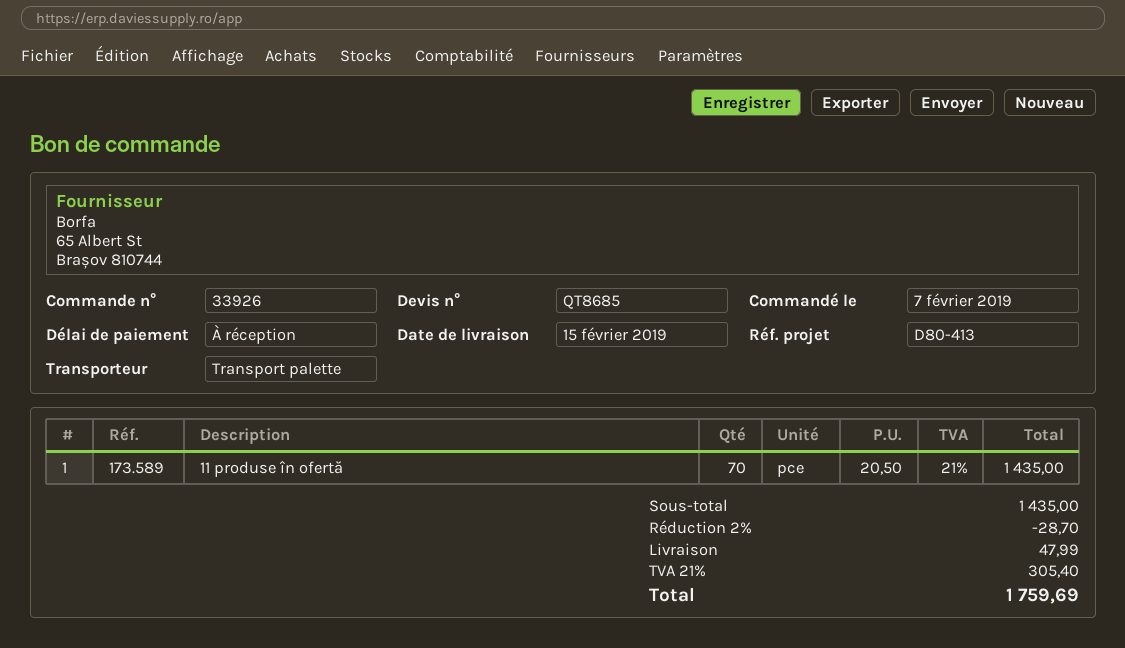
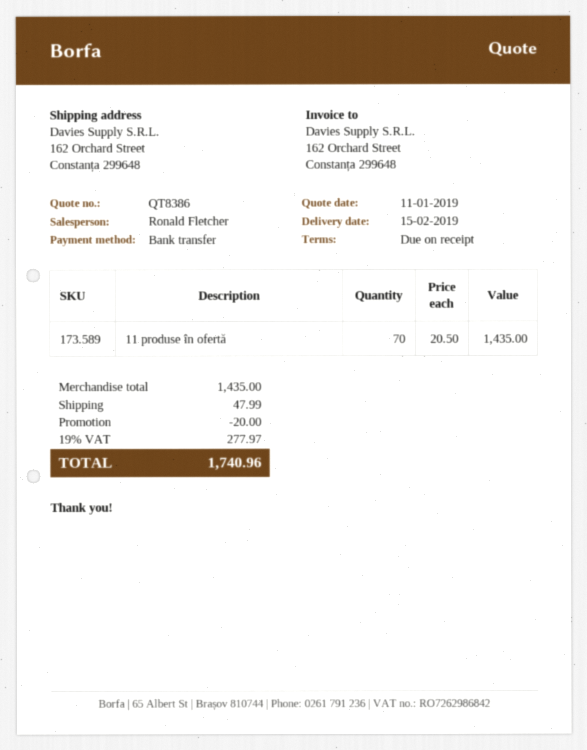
quote number: QT8685 -> QT8386
discount: 28.70 -> 20.00
tax: 21% = 305.40 -> 19% = 277.97
total: 1759.69 -> 1740.96

